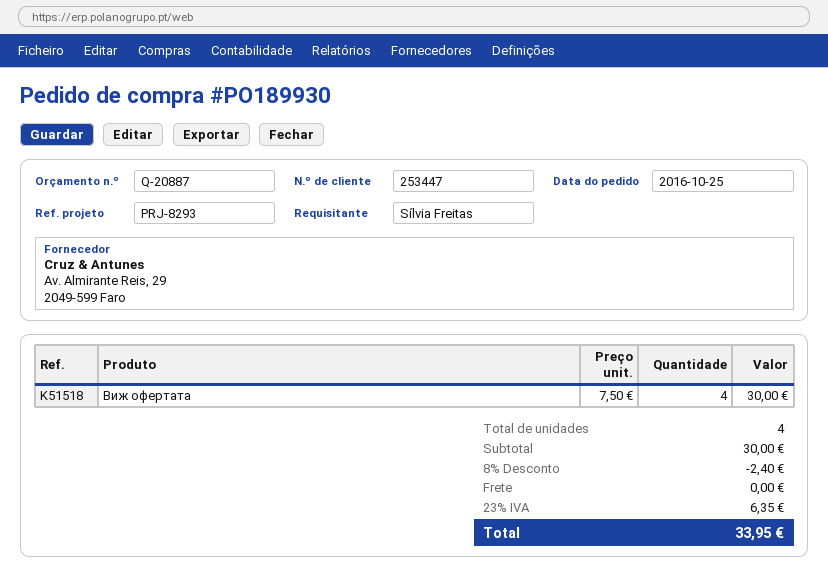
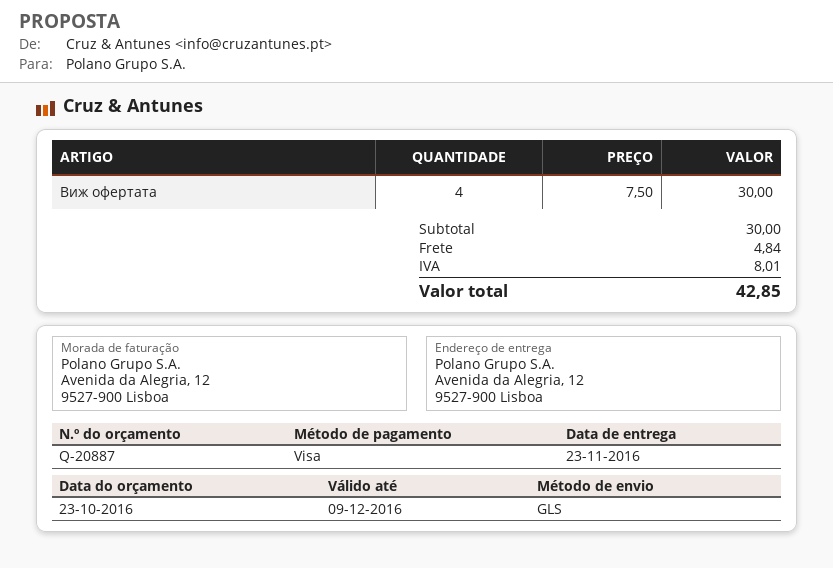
discount: 8% = 2.40 -> none
shipping: 0.00 -> 4.84
tax: 6.35 -> 8.01
total: 33.95 -> 42.85

